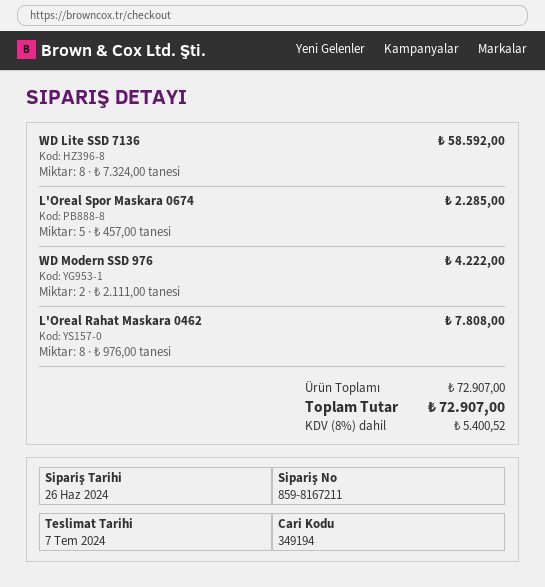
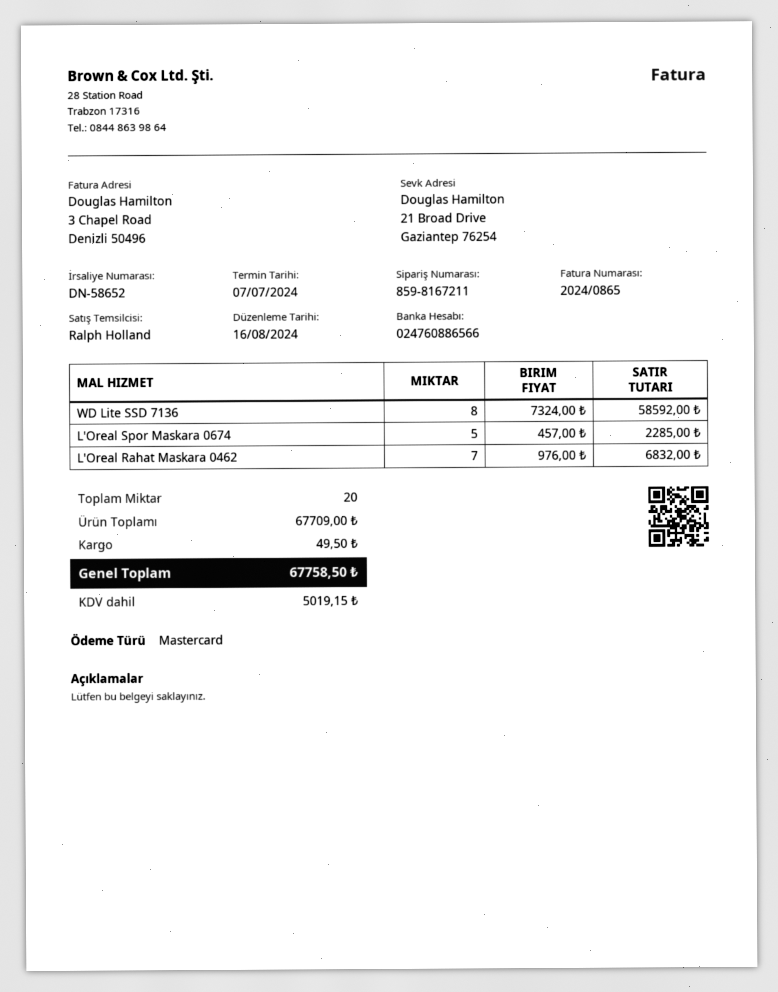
WD Modern SSD 976: 2 x 2111.00 = 4222.00 -> none
L'Oreal Rahat Maskara 0462: 8 x 976.00 = 7808.00 -> 7 x 976.00 = 6832.00
subtotal: 72907.00 -> 67709.00
shipping: none -> 49.50
tax: 5400.52 -> 5019.15
total: 72907.00 -> 67758.50

